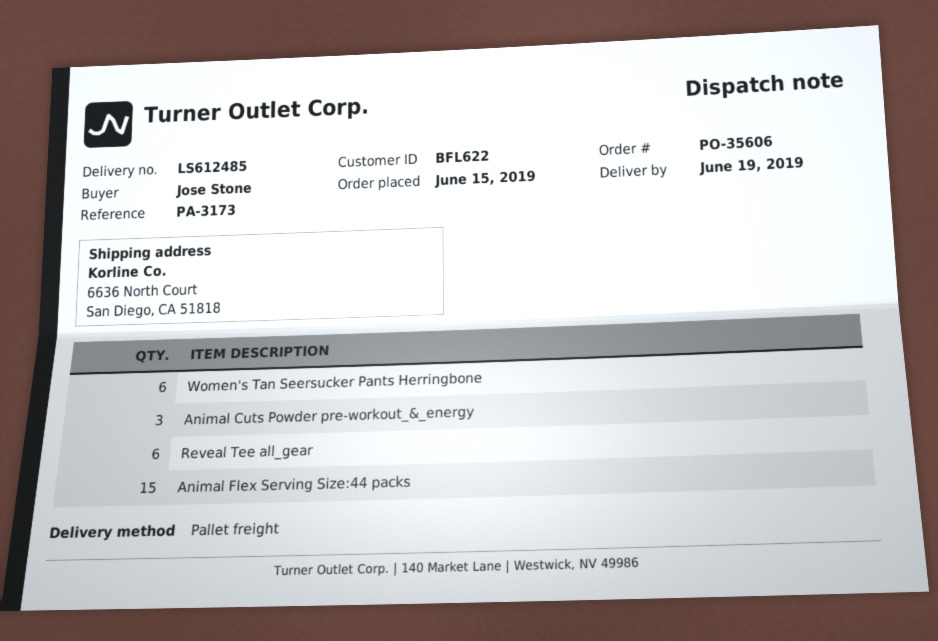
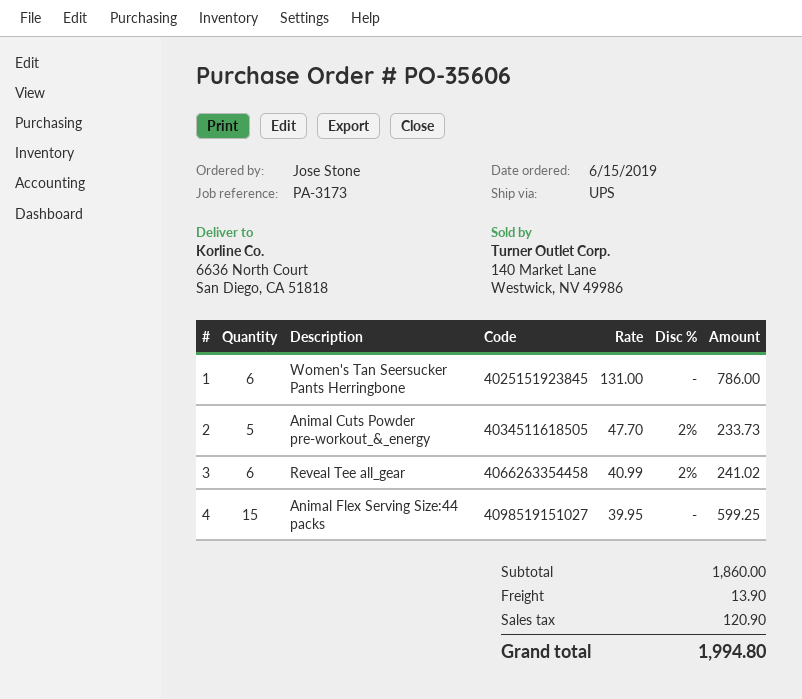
shipping method: pallet freight -> UPS
Animal Cuts Powder pre-workout_&_energy: 3 -> 5

